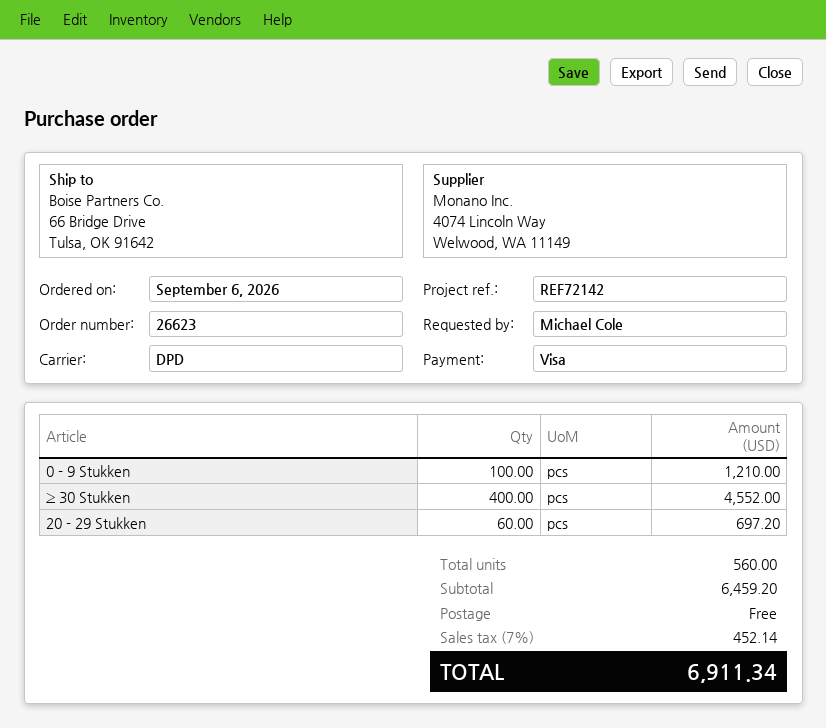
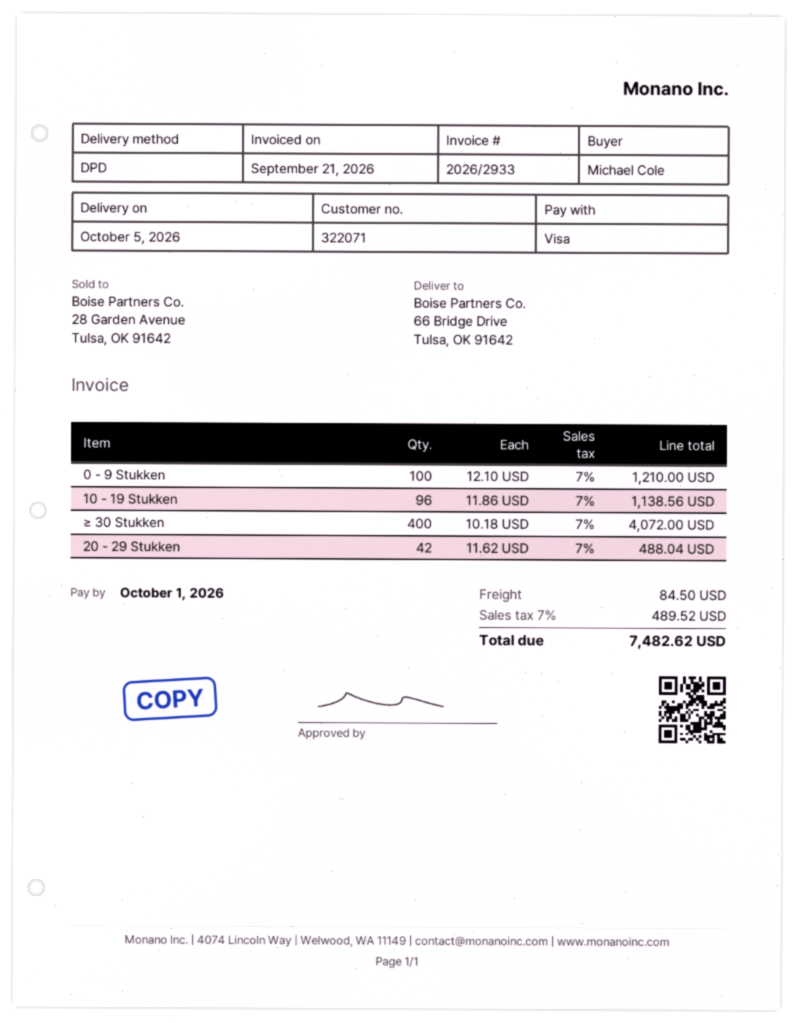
≥ 30 Stukken: 400 for 4552.00 -> 400 for 4072.00
20 - 29 Stukken: 60 for 697.20 -> 42 for 488.04
10 - 19 Stukken: none -> 96 for 1138.56
shipping: 0.00 -> 84.50
tax: 7% = 452.14 -> 7% = 489.52
total: 6911.34 -> 7482.62

